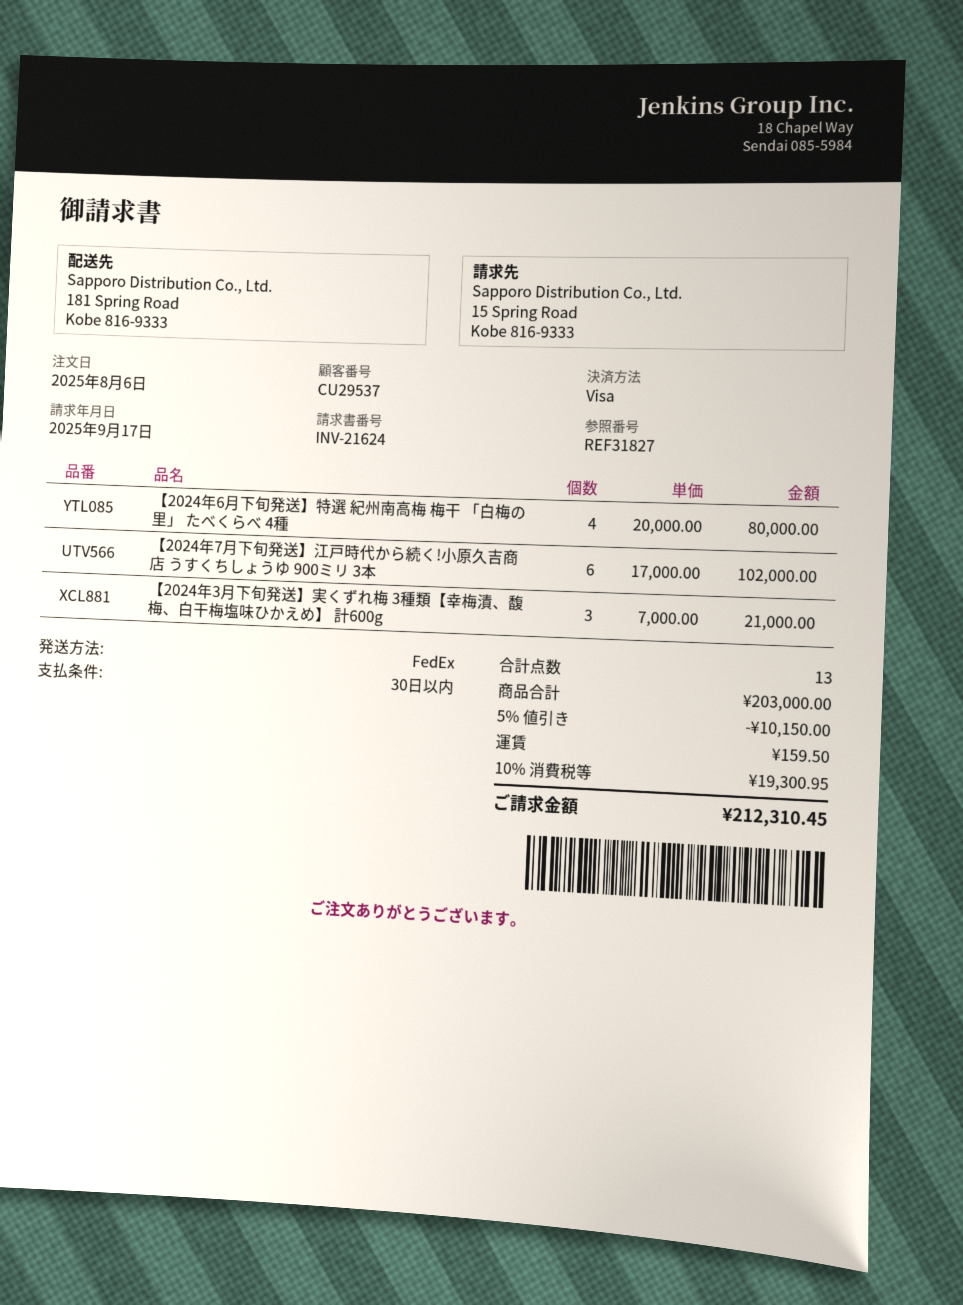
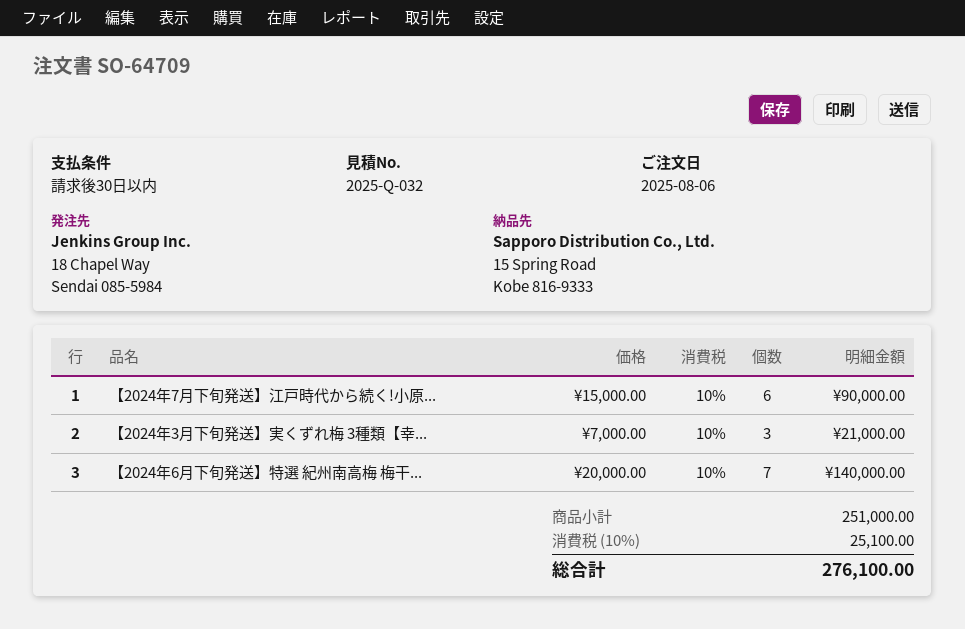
ship to: 181 Spring Road, Kobe 816-9333 -> 15 Spring Road, Kobe 816-9333
【2024年6月下旬発送】特選 紀州南高梅 梅干 「白梅の里」 たべくらべ 4種: 4 x 20000.00 = 80000.00 -> 7 x 20000.00 = 140000.00
【2024年7月下旬発送】江戸時代から続く!小原久吉商店 うすくちしょうゆ 900ミリ 3本: 6 x 17000.00 = 102000.00 -> 6 x 15000.00 = 90000.00
subtotal: 203000.00 -> 251000.00
discount: 5% = 10150.00 -> none
shipping: 159.50 -> none
tax: 10% = 19300.95 -> 10% = 25100.00
total: 212310.45 -> 276100.00

